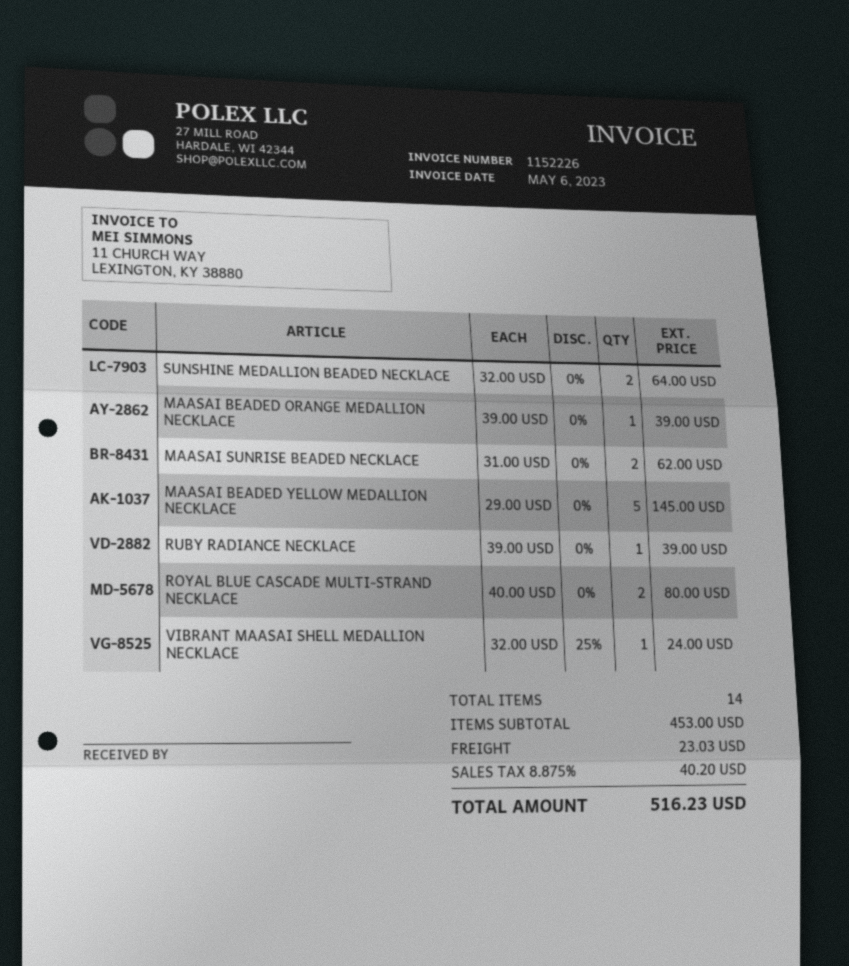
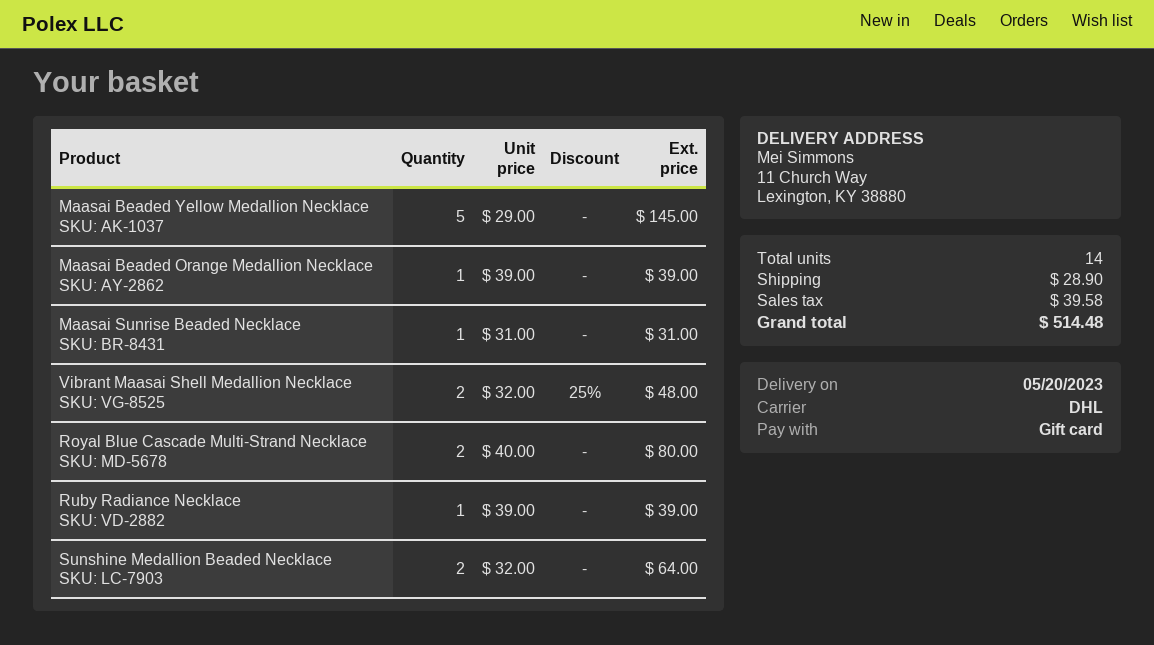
MAASAI SUNRISE BEADED NECKLACE: 2 x 31.00 = 62.00 -> 1 x 31.00 = 31.00
VIBRANT MAASAI SHELL MEDALLION NECKLACE: 1 x 32.00 - 25% = 24.00 -> 2 x 32.00 - 25% = 48.00
shipping: 23.03 -> 28.90
tax: 40.20 -> 39.58
total: 516.23 -> 514.48

